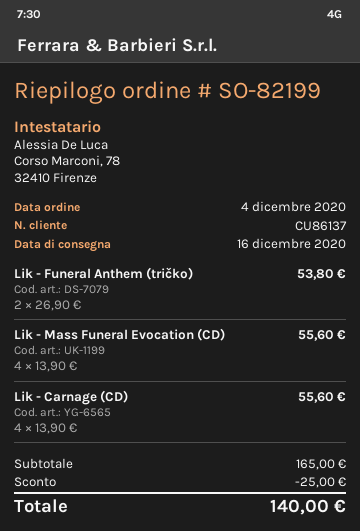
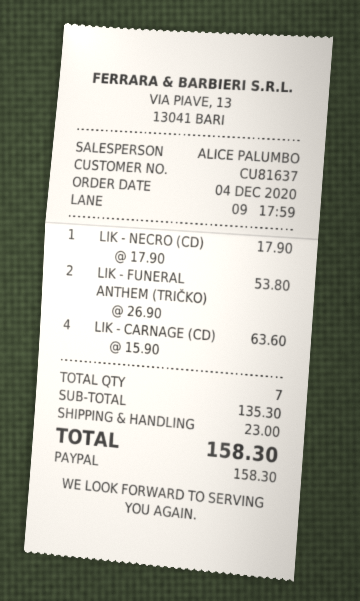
customer number: CU86137 -> CU81637
Lik - Mass Funeral Evocation (CD): 4 x 13.90 = 55.60 -> none
Lik - Carnage (CD): 4 x 13.90 = 55.60 -> 4 x 15.90 = 63.60
LIK - NECRO (CD): none -> 1 x 17.90 = 17.90
subtotal: 165.00 -> 135.30
discount: 25.00 -> none
shipping: none -> 23.00
total: 140.00 -> 158.30

